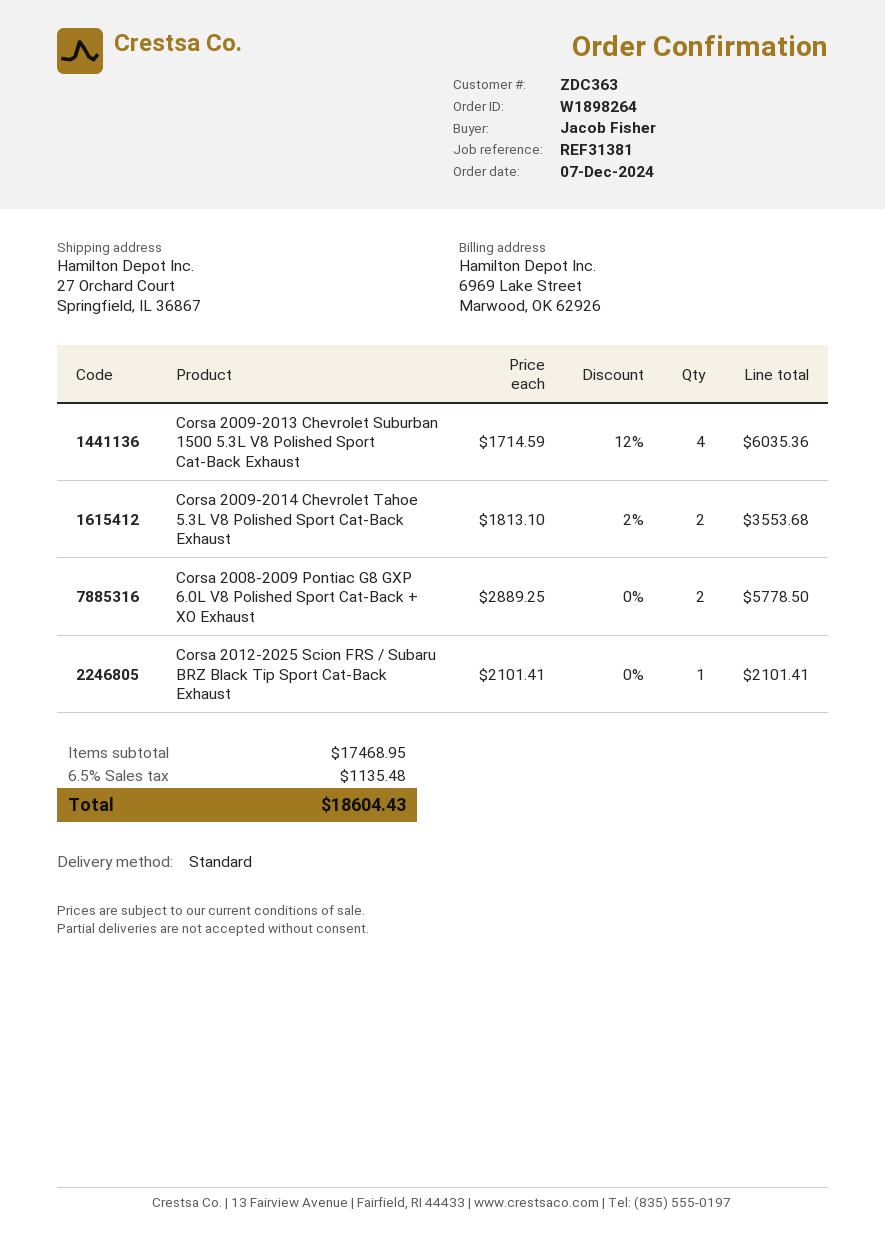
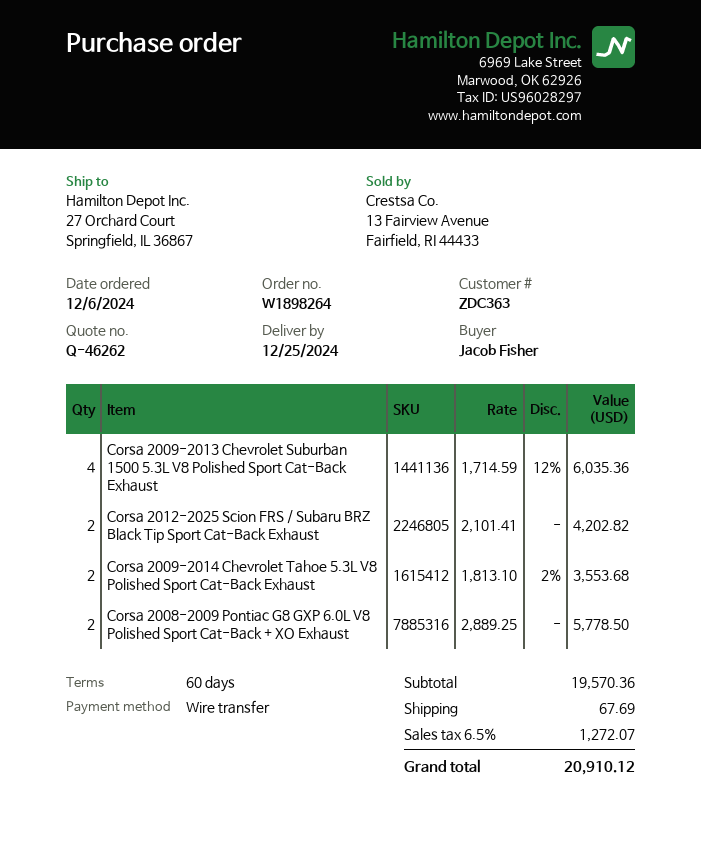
order date: 2024-12-07 -> 2024-12-06
Corsa 2012-2025 Scion FRS / Subaru BRZ Black Tip Sport Cat-Back Exhaust: 1 x 2101.41 = 2101.41 -> 2 x 2101.41 = 4202.82
subtotal: 17468.95 -> 19570.36
shipping: none -> 67.69
tax: 6.5% = 1135.48 -> 6.5% = 1272.07
total: 18604.43 -> 20910.12

